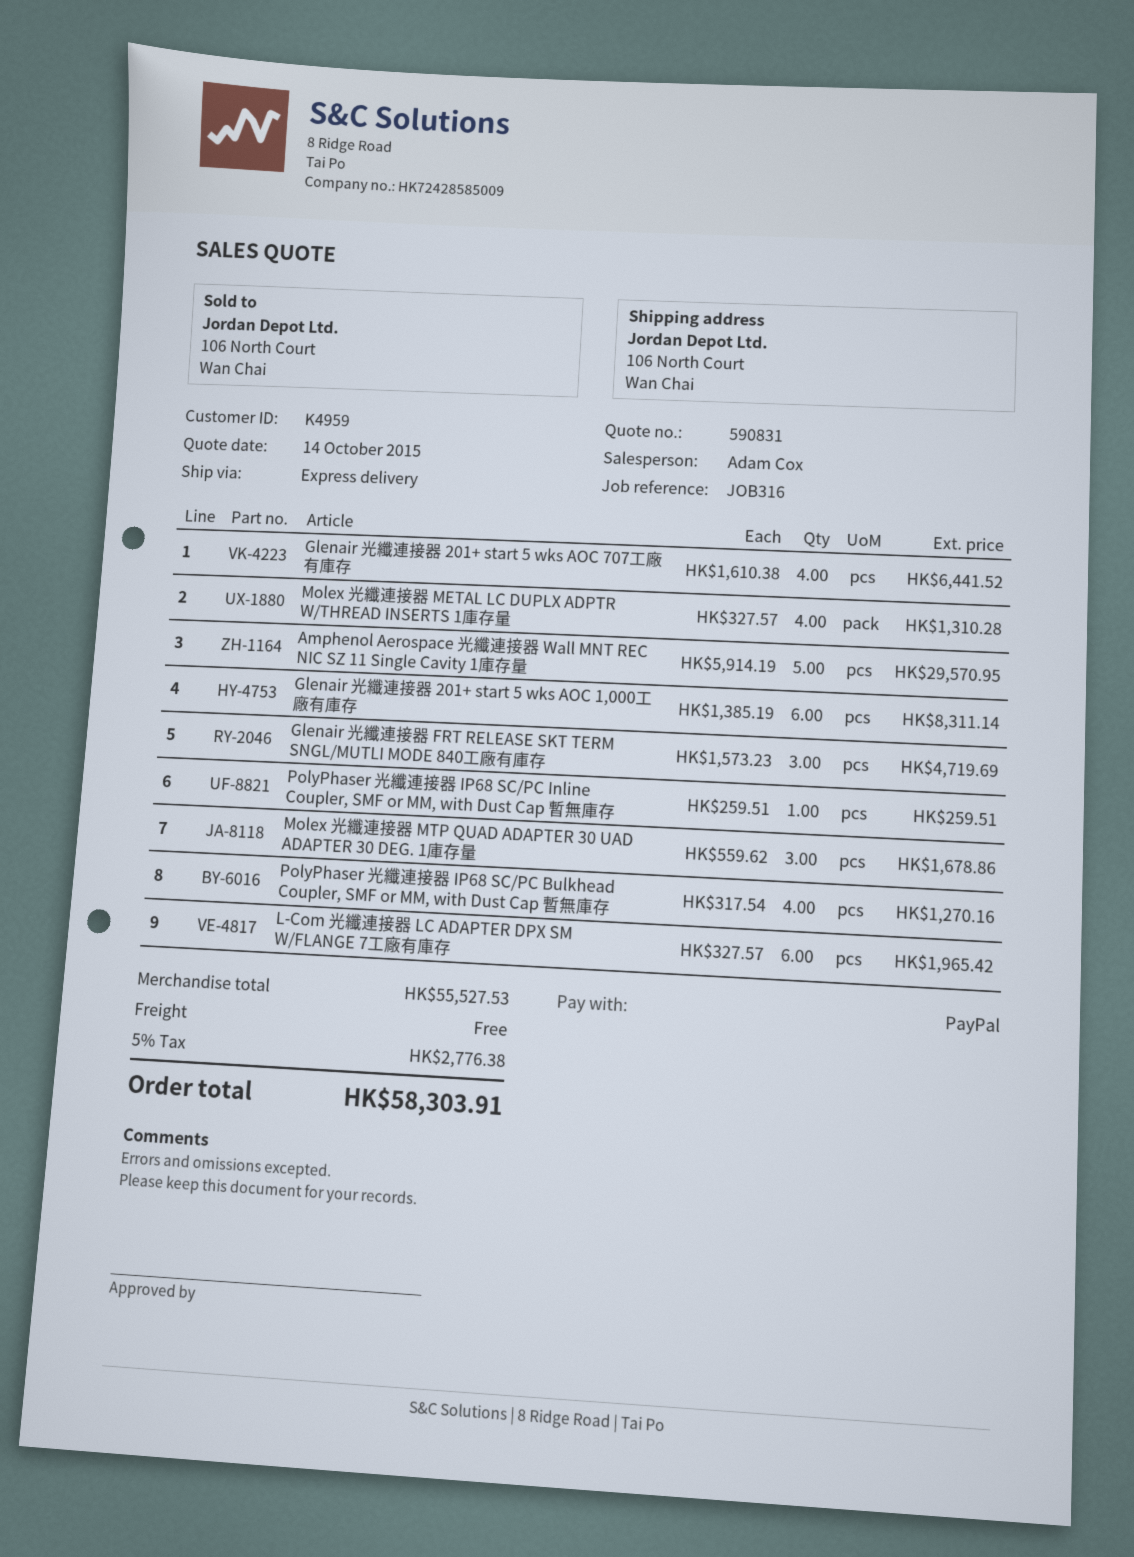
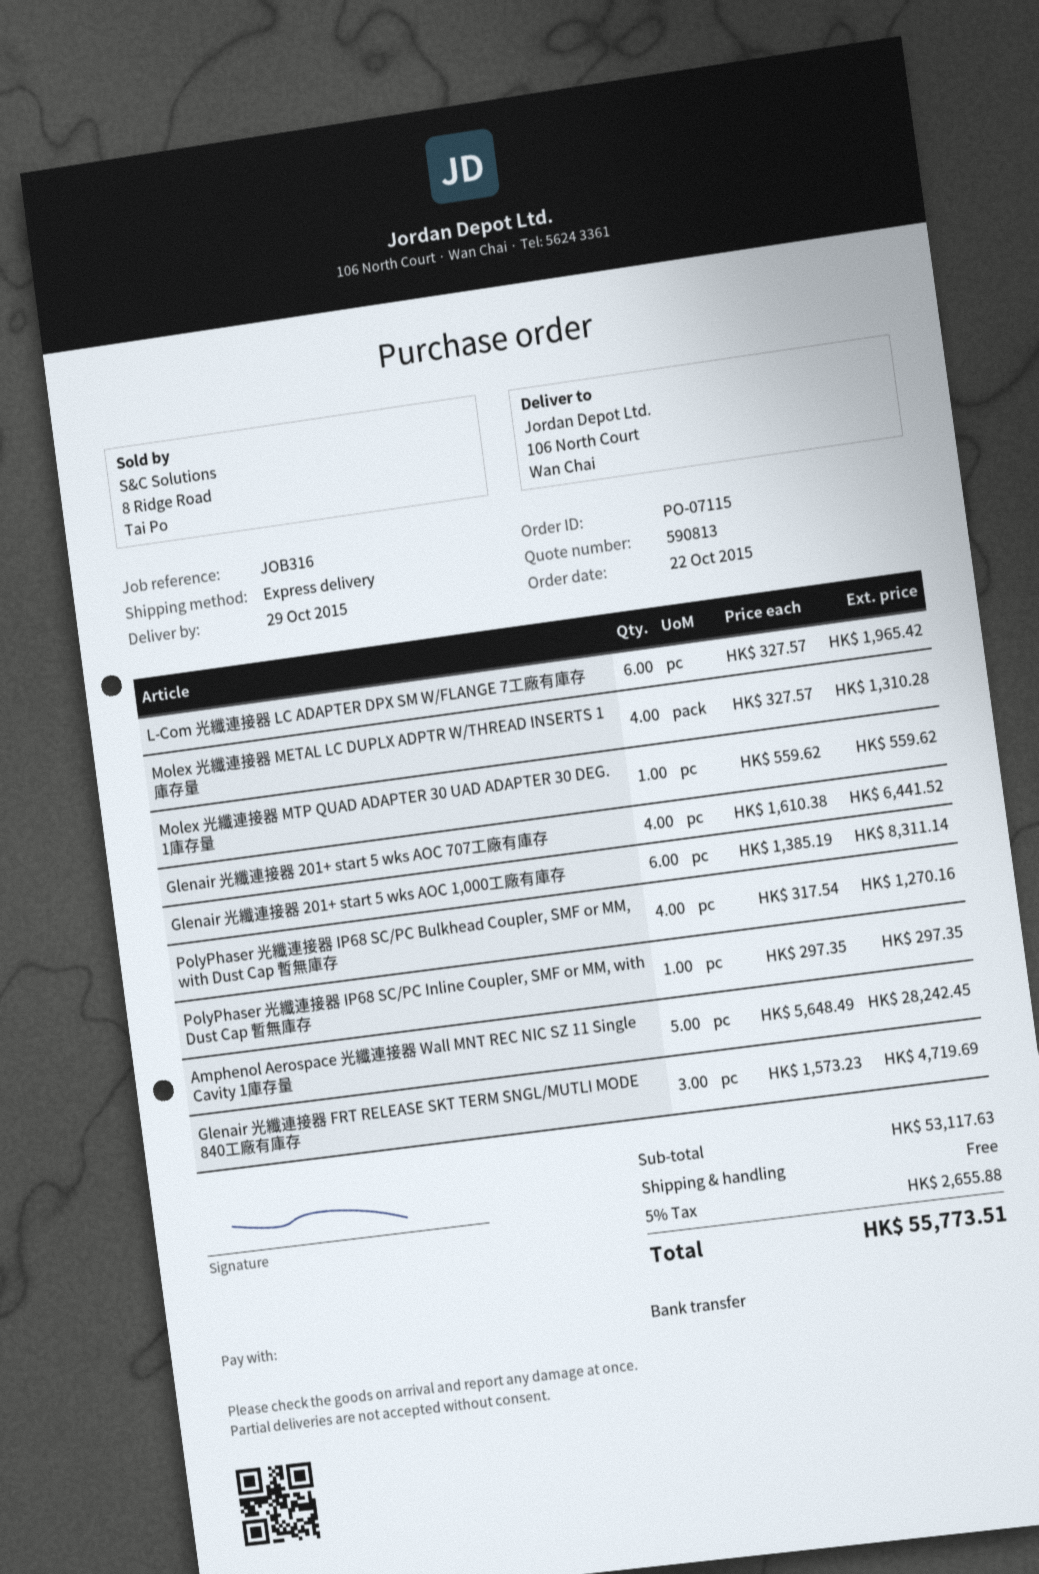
quote number: 590831 -> 590813
payment method: PayPal -> bank transfer
Amphenol Aerospace 光纖連接器 Wall MNT REC NIC SZ 11 Single Cavity 1庫存量: 5 x 5914.19 = 29570.95 -> 5 x 5648.49 = 28242.45
PolyPhaser 光纖連接器 IP68 SC/PC Inline Coupler, SMF or MM, with Dust Cap 暫無庫存: 1 x 259.51 = 259.51 -> 1 x 297.35 = 297.35
Molex 光纖連接器 MTP QUAD ADAPTER 30 UAD ADAPTER 30 DEG. 1庫存量: 3 x 559.62 = 1678.86 -> 1 x 559.62 = 559.62
subtotal: 55527.53 -> 53117.63
tax: 5% = 2776.38 -> 5% = 2655.88
total: 58303.91 -> 55773.51

